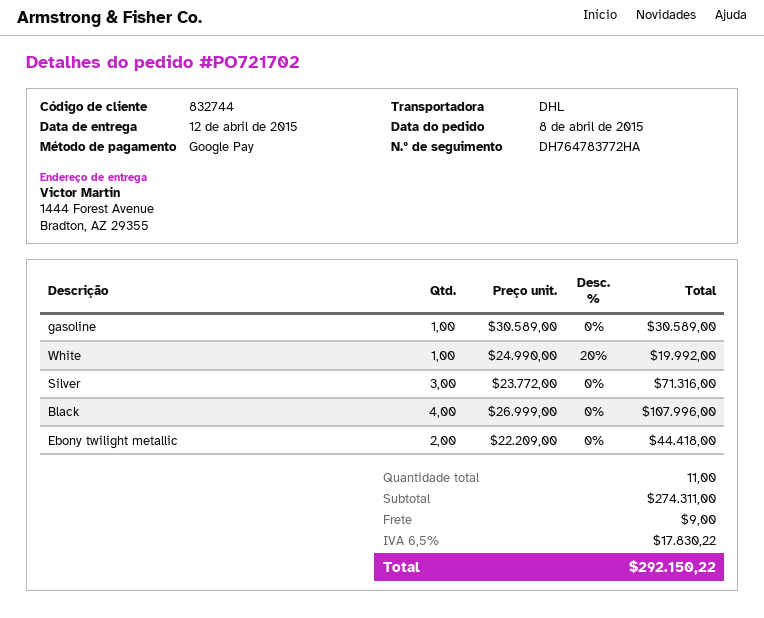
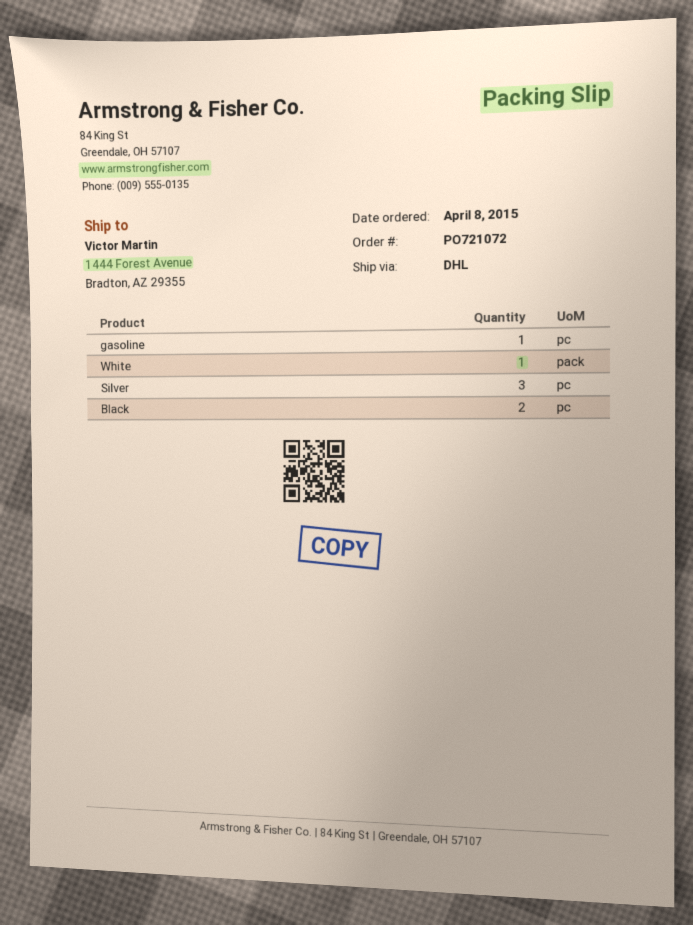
order number: PO721702 -> PO721072
Black: 4 -> 2
Ebony twilight metallic: 2 -> none

